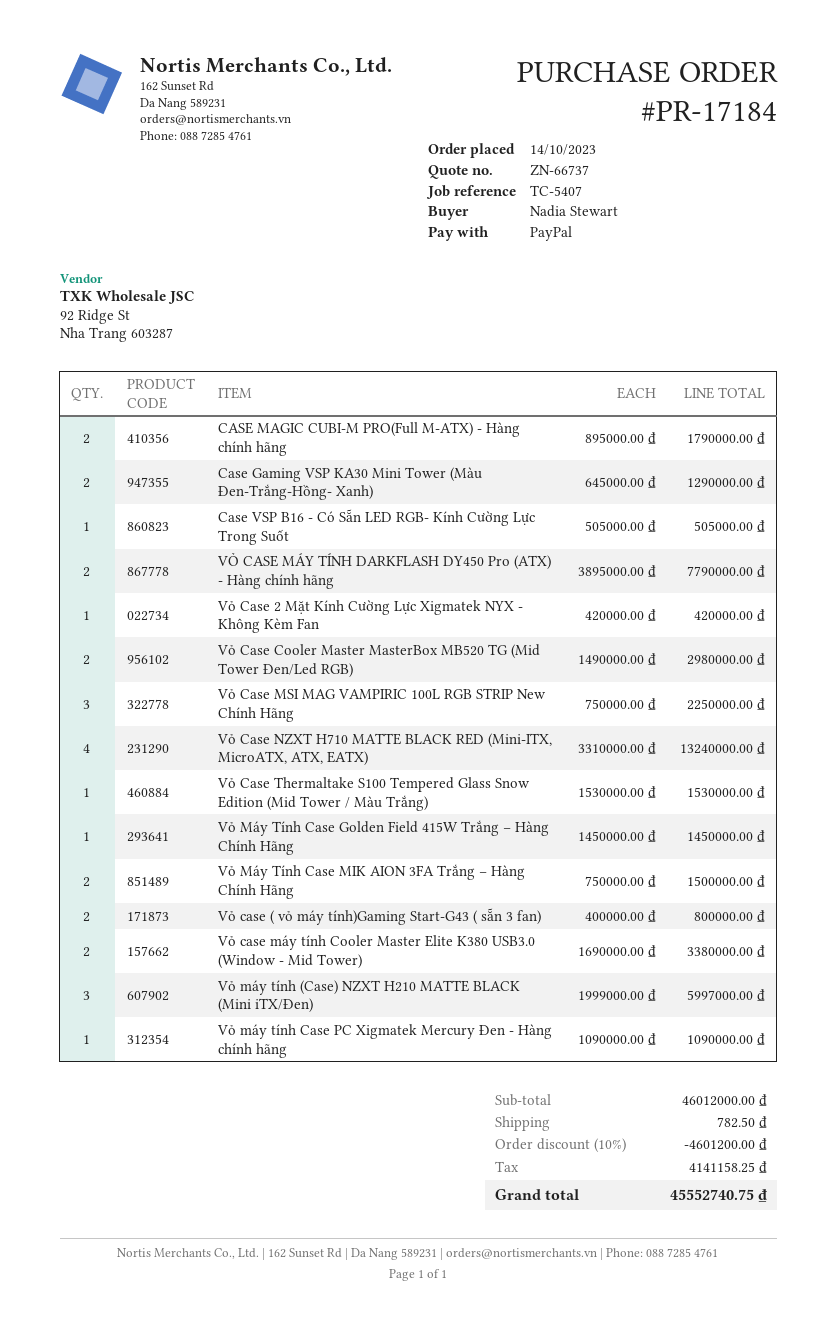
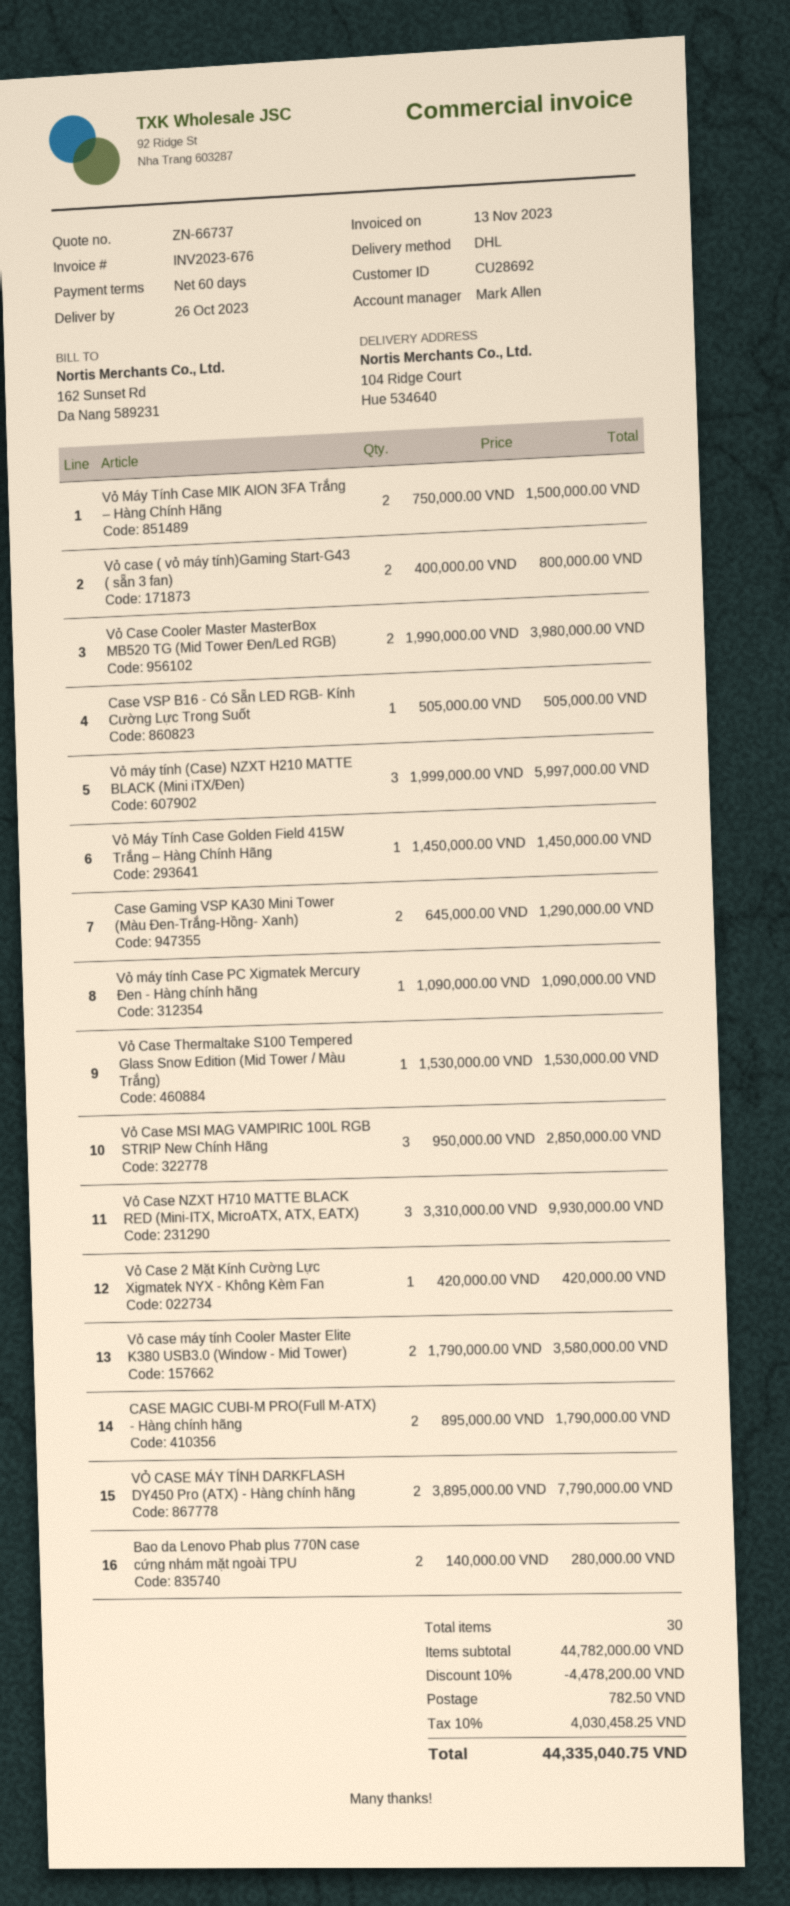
Vỏ Case Cooler Master MasterBox MB520 TG (Mid Tower Đen/Led RGB): 2 x 1490000.00 = 2980000.00 -> 2 x 1990000.00 = 3980000.00
Vỏ Case MSI MAG VAMPIRIC 100L RGB STRIP New Chính Hãng: 3 x 750000.00 = 2250000.00 -> 3 x 950000.00 = 2850000.00
Vỏ Case NZXT H710 MATTE BLACK RED (Mini-ITX, MicroATX, ATX, EATX): 4 x 3310000.00 = 13240000.00 -> 3 x 3310000.00 = 9930000.00
Vỏ case máy tính Cooler Master Elite K380 USB3.0 (Window - Mid Tower): 2 x 1690000.00 = 3380000.00 -> 2 x 1790000.00 = 3580000.00
Bao da Lenovo Phab plus 770N case cứng nhám mặt ngoài TPU: none -> 2 x 140000.00 = 280000.00
subtotal: 46012000.00 -> 44782000.00
discount: 10% = 4601200.00 -> 10% = 4478200.00
tax: 4141158.25 -> 4030458.25
total: 45552740.75 -> 44335040.75

